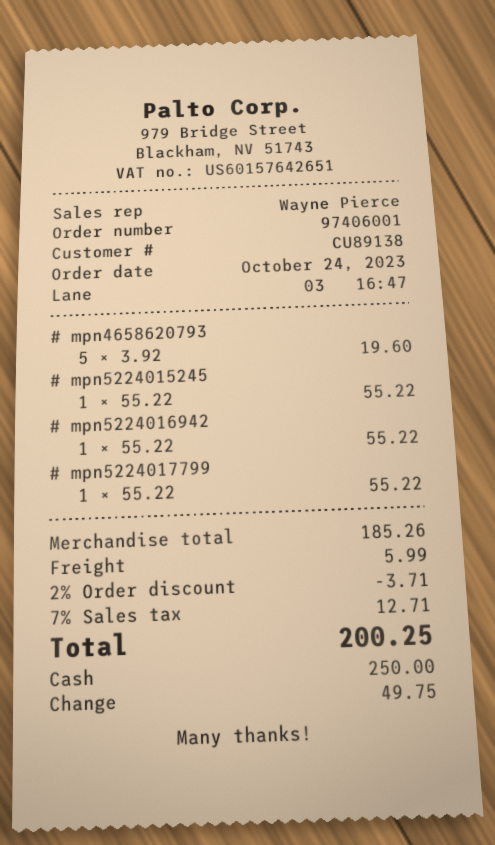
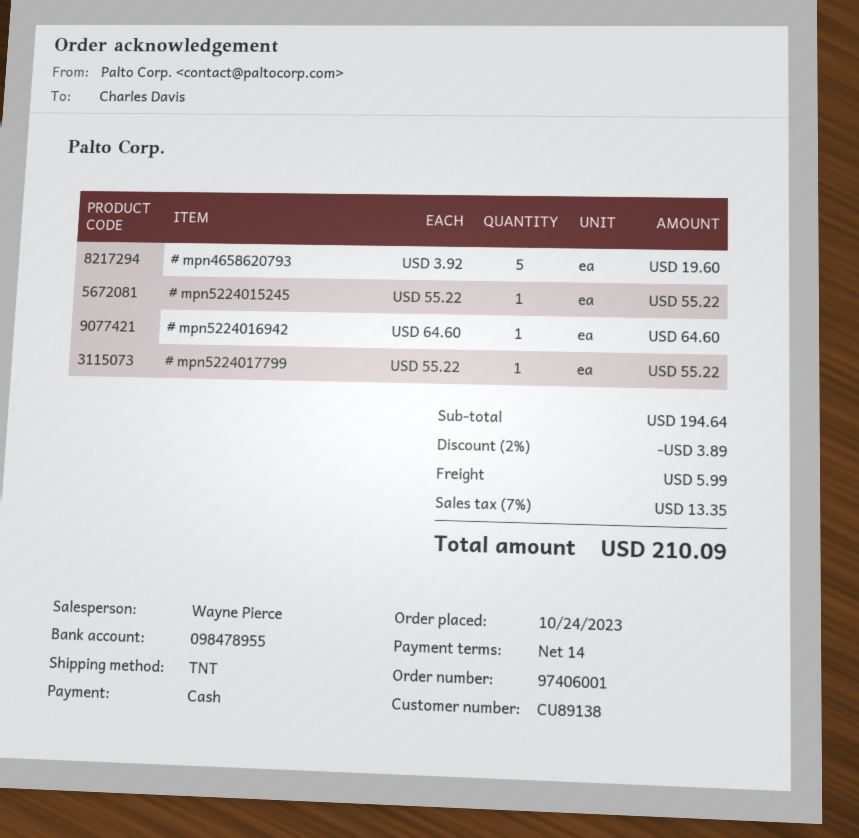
# mpn5224016942: 1 x 55.22 = 55.22 -> 1 x 64.60 = 64.60
subtotal: 185.26 -> 194.64
discount: 2% = 3.71 -> 2% = 3.89
tax: 7% = 12.71 -> 7% = 13.35
total: 200.25 -> 210.09

